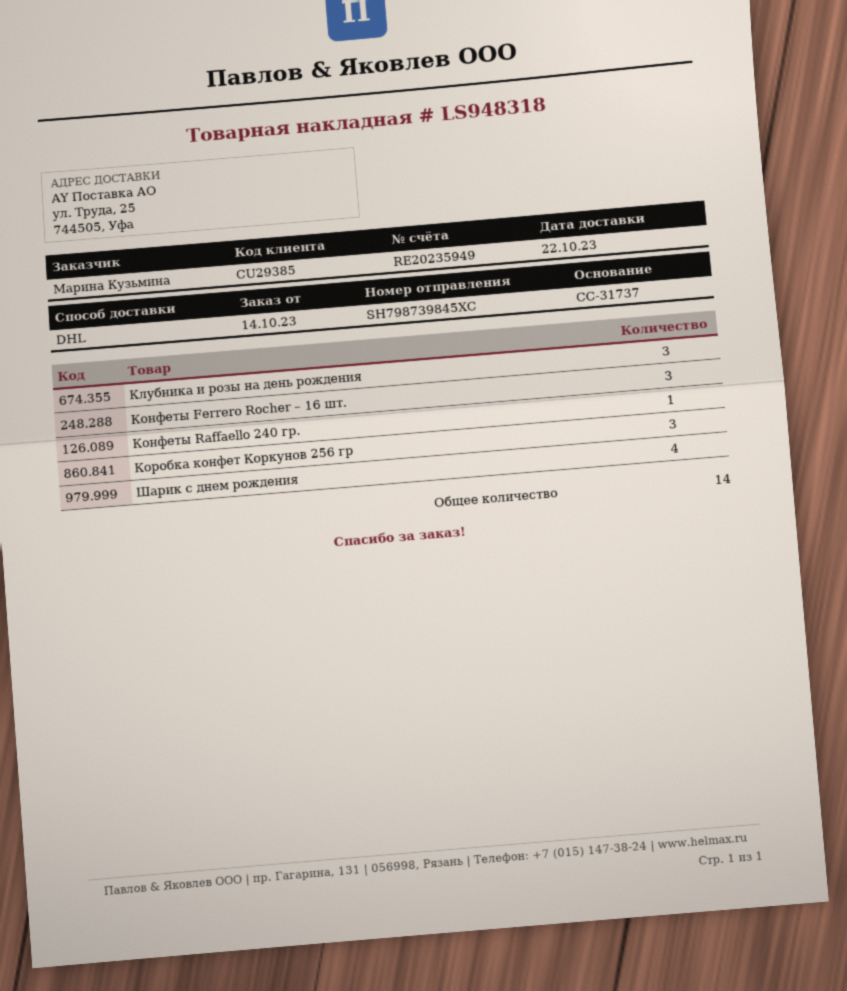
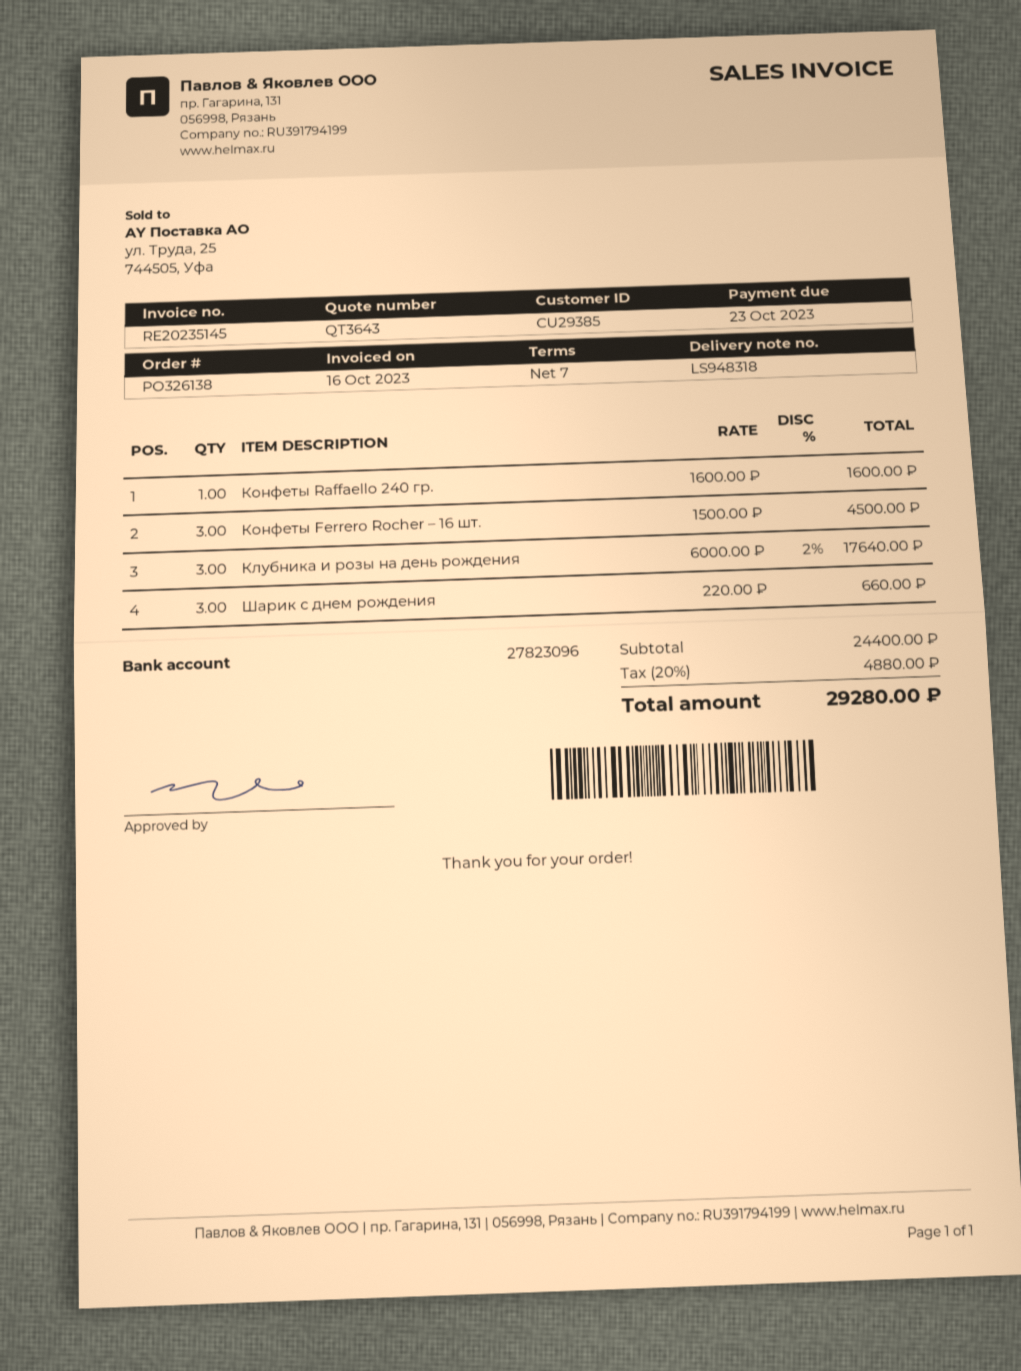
invoice number: RE20235949 -> RE20235145
Коробка конфет Коркунов 256 гр: 3 -> none
Шарик с днем рождения: 4 -> 3

